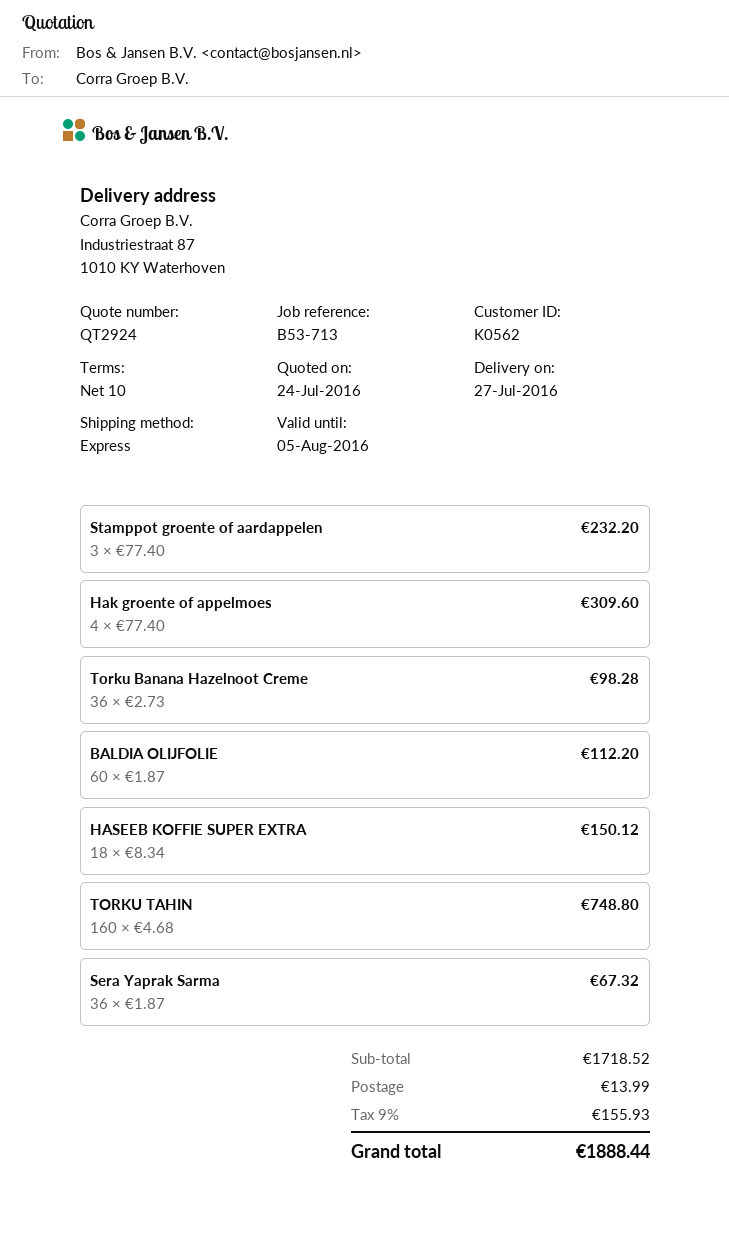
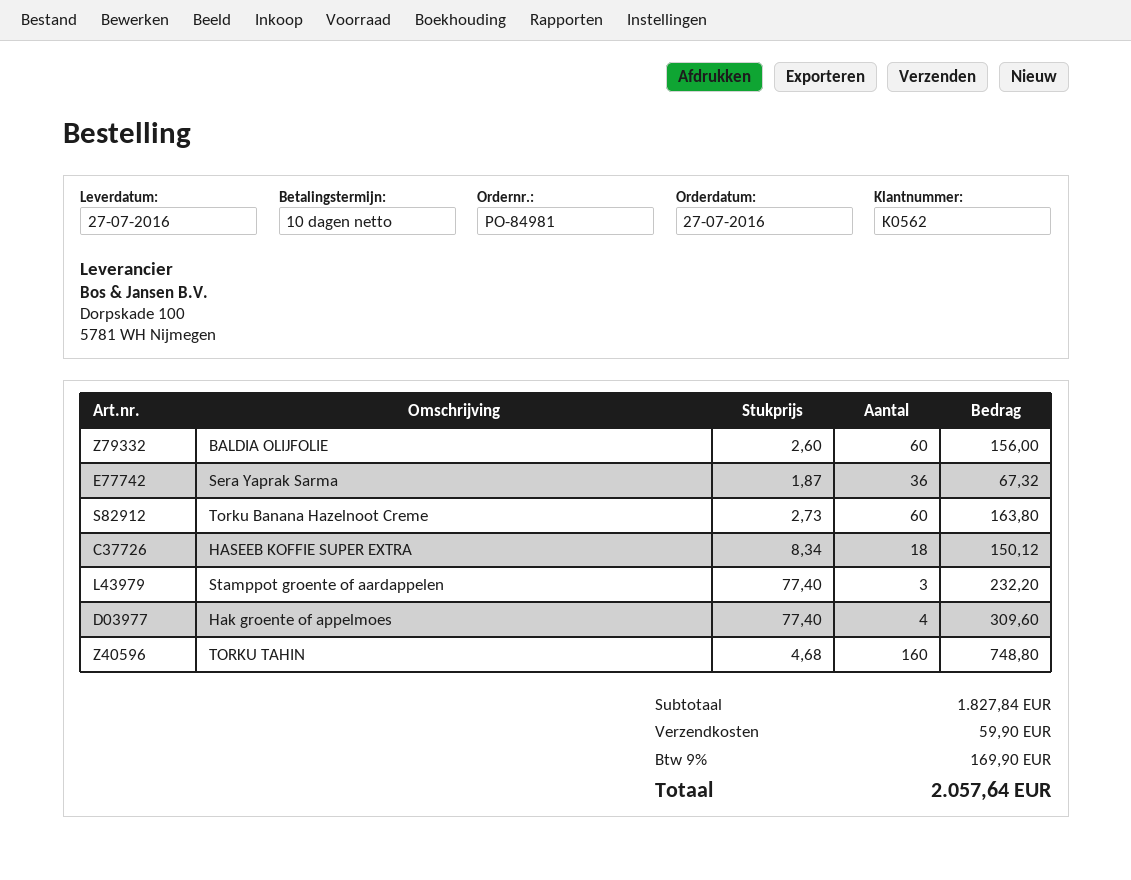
Torku Banana Hazelnoot Creme: 36 x 2.73 = 98.28 -> 60 x 2.73 = 163.80
BALDIA OLIJFOLIE: 60 x 1.87 = 112.20 -> 60 x 2.60 = 156.00
subtotal: 1718.52 -> 1827.84
shipping: 13.99 -> 59.90
tax: 9% = 155.93 -> 9% = 169.90
total: 1888.44 -> 2057.64

